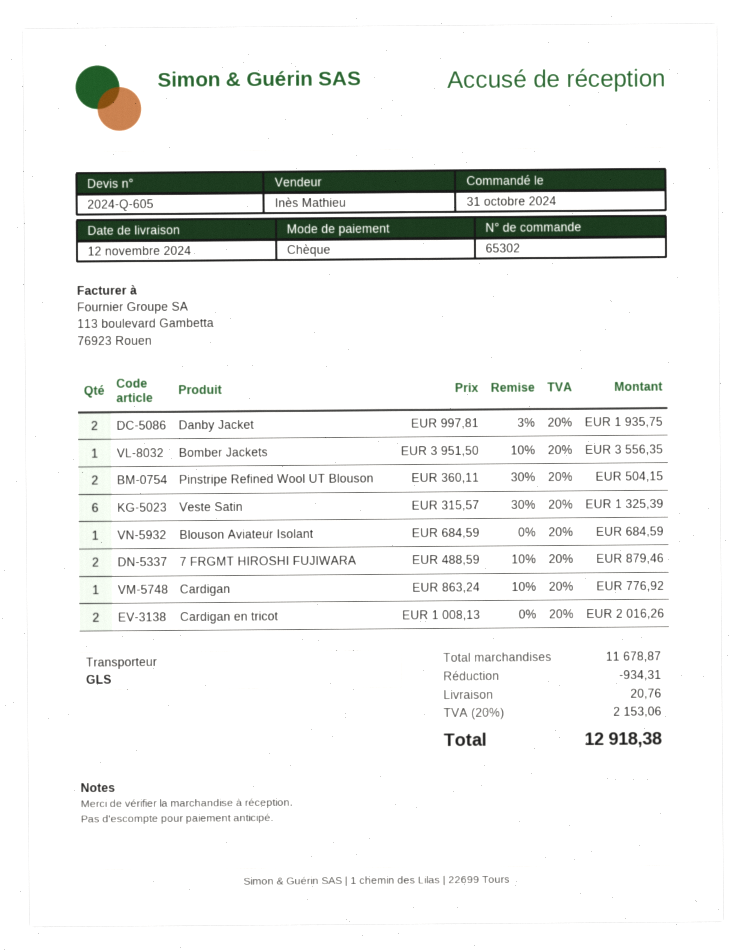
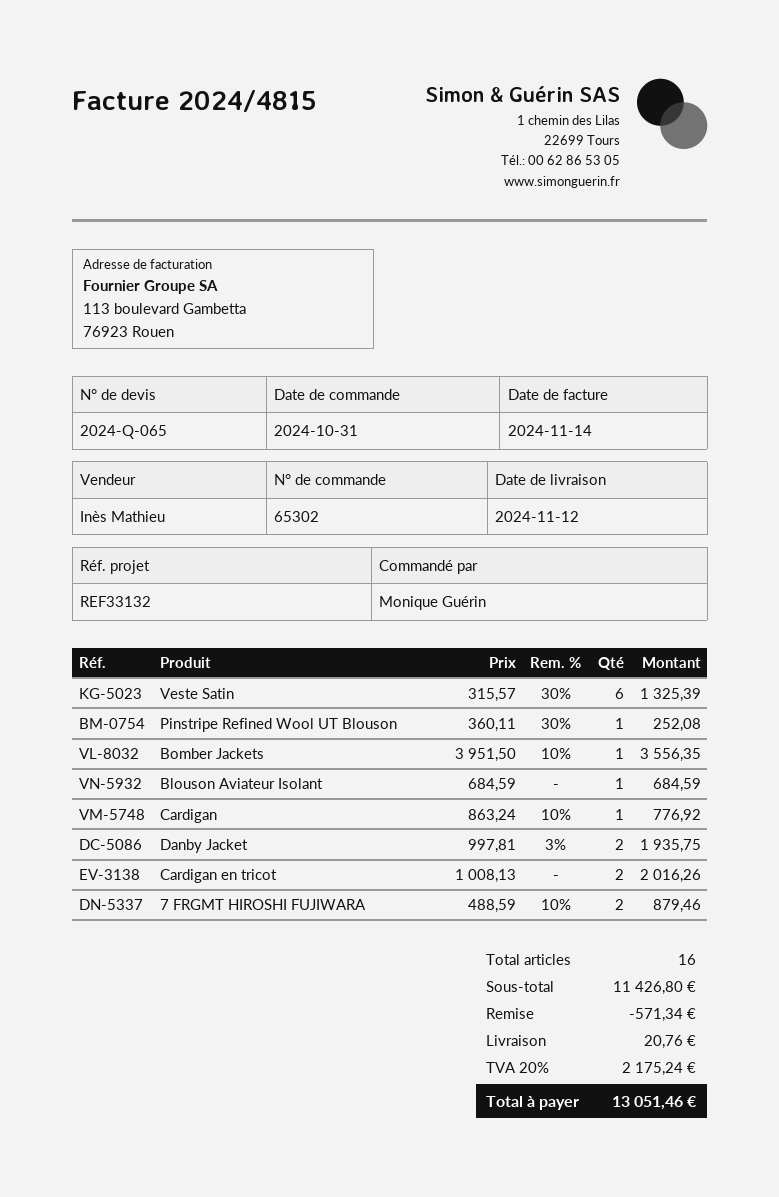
quote number: 2024-Q-605 -> 2024-Q-065
Pinstripe Refined Wool UT Blouson: 2 x 360.11 - 30% = 504.15 -> 1 x 360.11 - 30% = 252.08
subtotal: 11678.87 -> 11426.80
discount: 934.31 -> 571.34
tax: 20% = 2153.06 -> 20% = 2175.24
total: 12918.38 -> 13051.46

